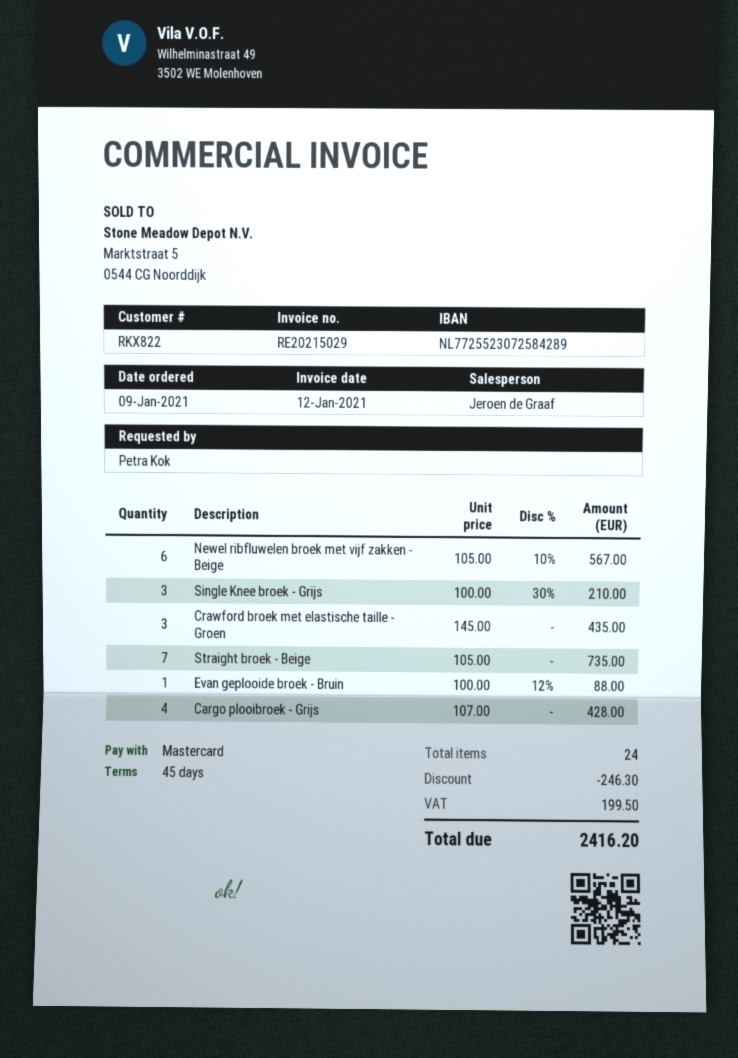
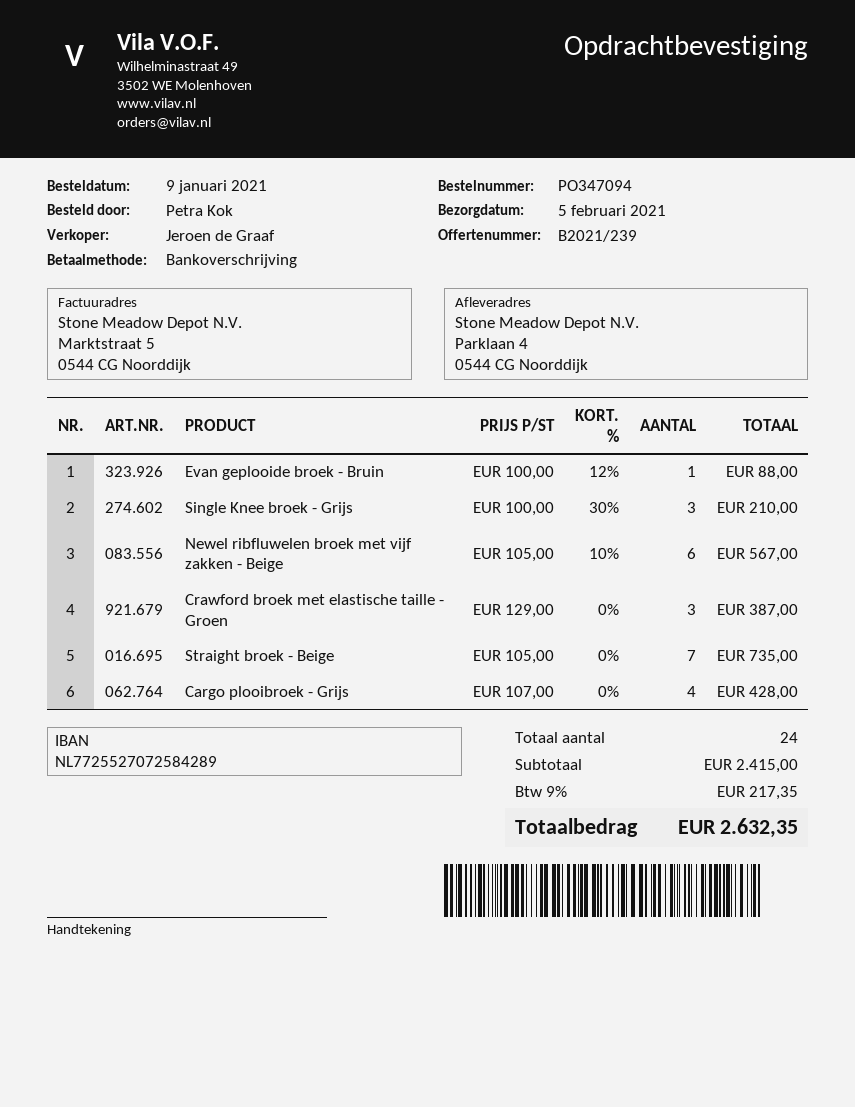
payment method: Mastercard -> bank transfer
bank account: NL7725523072584289 -> NL7725527072584289
Crawford broek met elastische taille - Groen: 3 x 145.00 = 435.00 -> 3 x 129.00 = 387.00
discount: 246.30 -> none
tax: 199.50 -> 217.35
total: 2416.20 -> 2632.35

